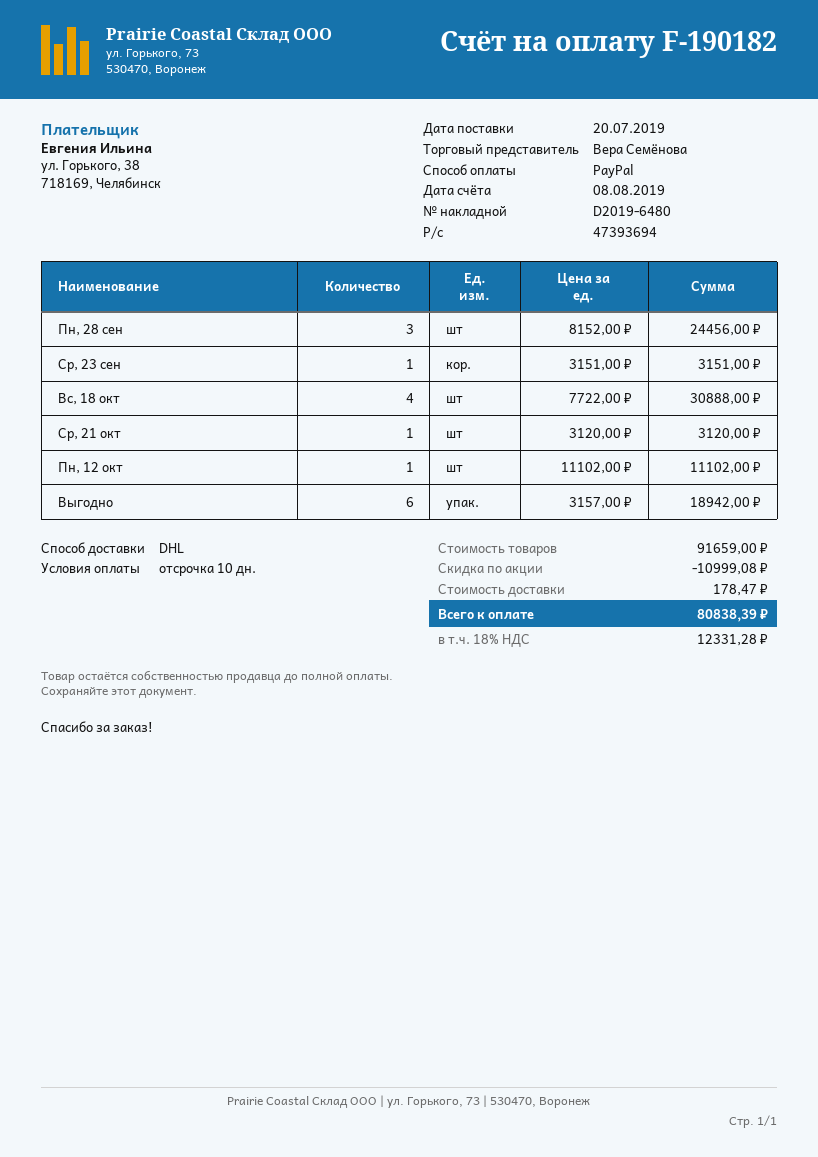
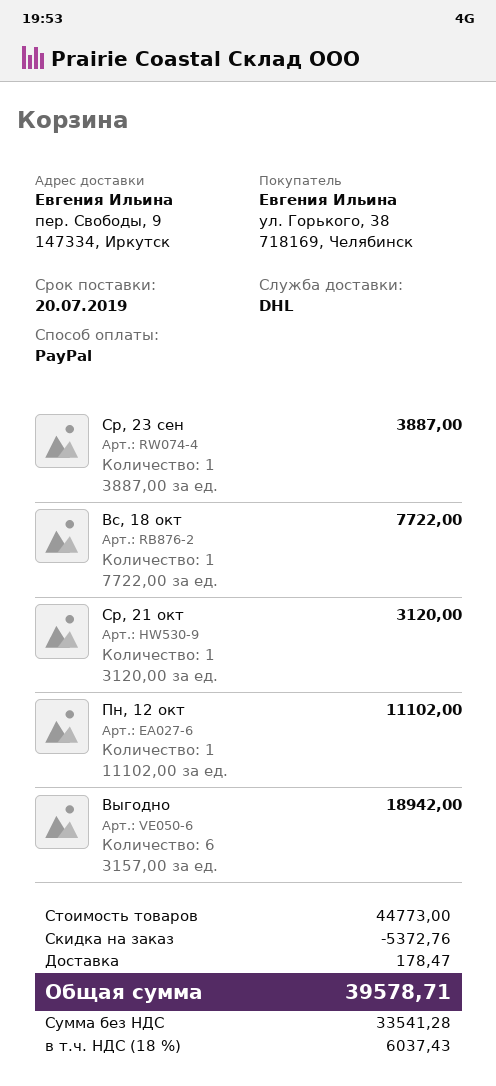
Пн, 28 сен: 3 x 8152.00 = 24456.00 -> none
Ср, 23 сен: 1 x 3151.00 = 3151.00 -> 1 x 3887.00 = 3887.00
Вс, 18 окт: 4 x 7722.00 = 30888.00 -> 1 x 7722.00 = 7722.00
subtotal: 91659.00 -> 44773.00
discount: 10999.08 -> 5372.76
tax: 18% = 12331.28 -> 18% = 6037.43
total: 80838.39 -> 39578.71

